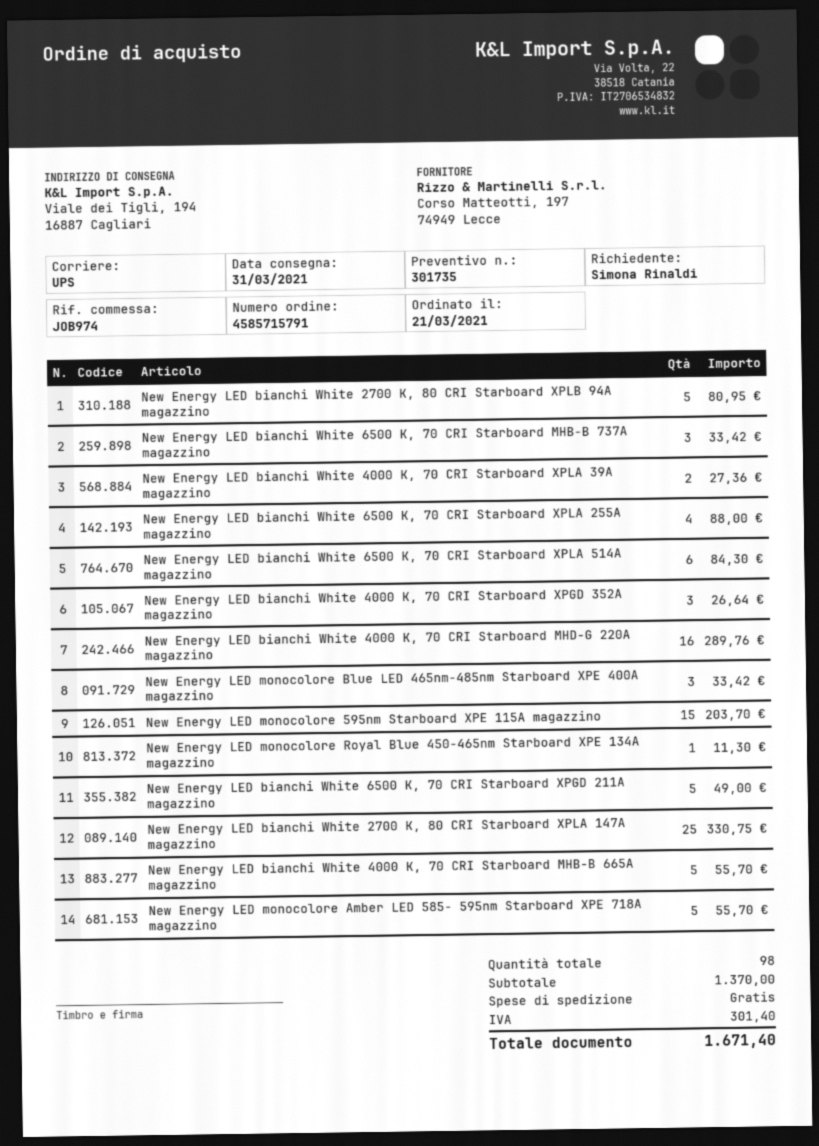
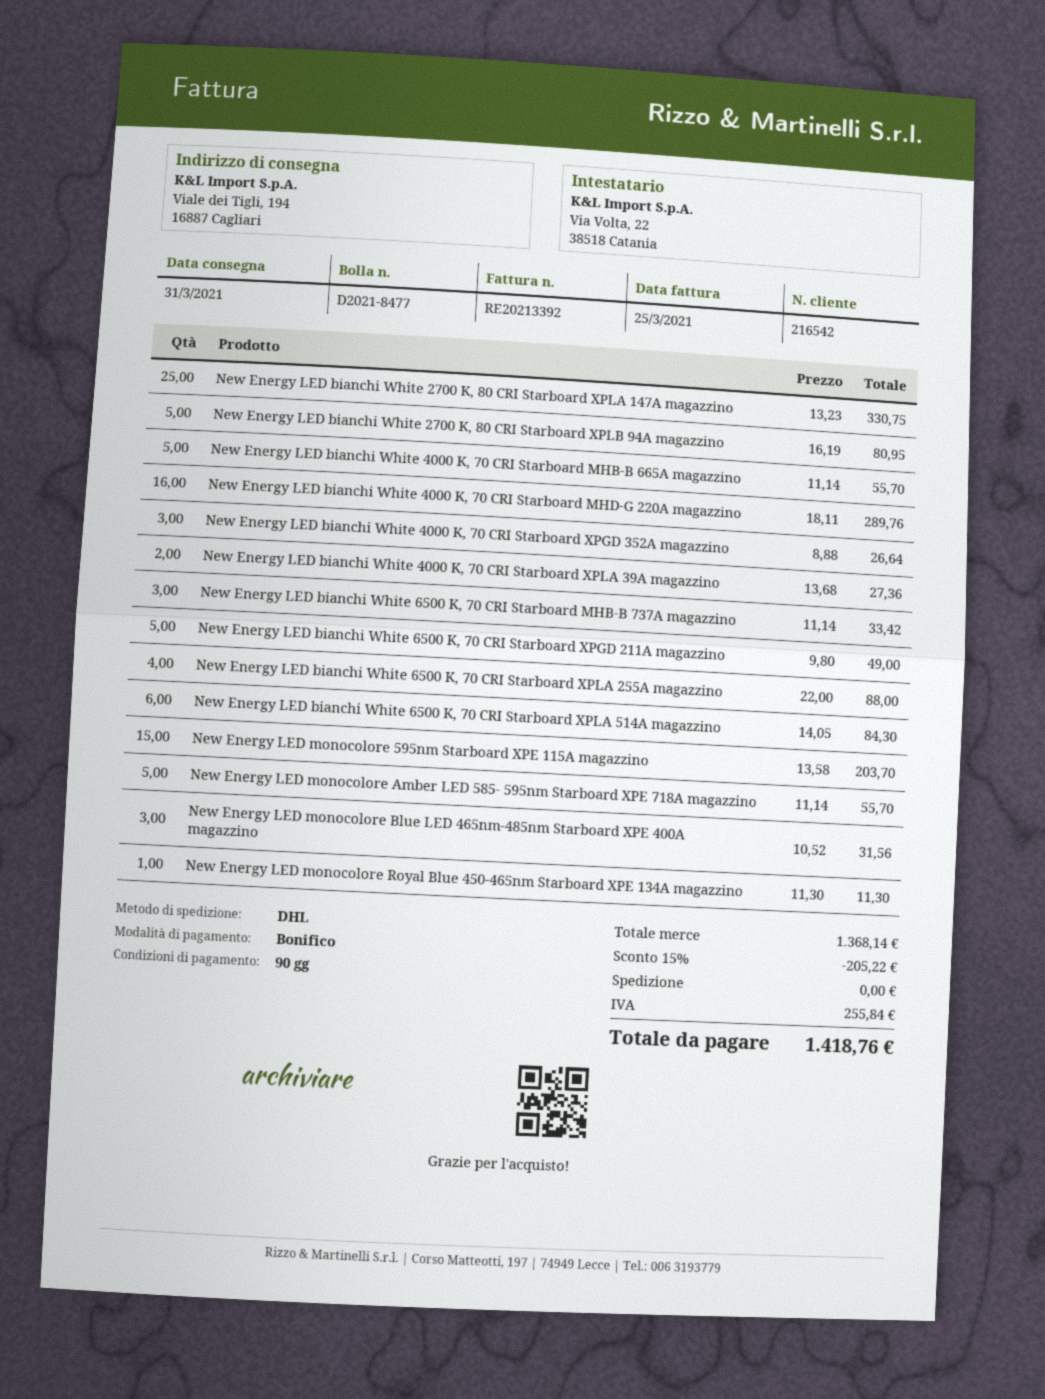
shipping method: UPS -> DHL
New Energy LED monocolore Blue LED 465nm-485nm Starboard XPE 400A magazzino: 3 for 33.42 -> 3 for 31.56
subtotal: 1370.00 -> 1368.14
discount: none -> 15% = 205.22
tax: 301.40 -> 255.84
total: 1671.40 -> 1418.76

